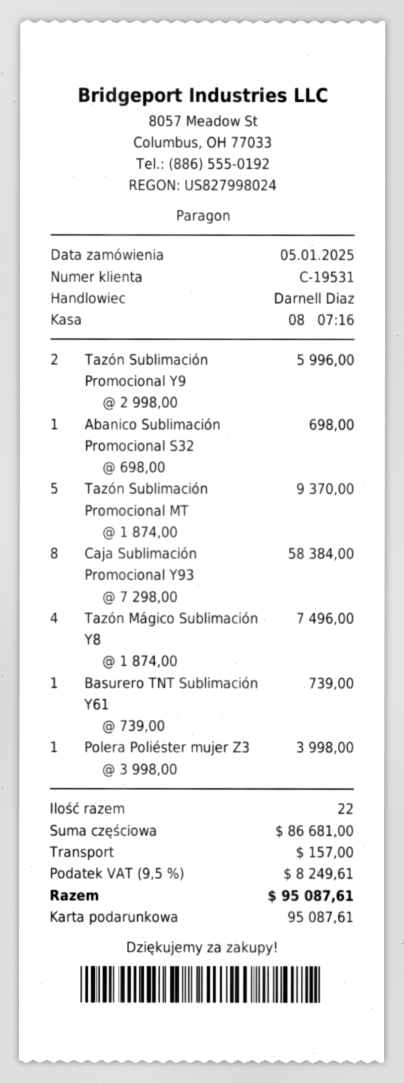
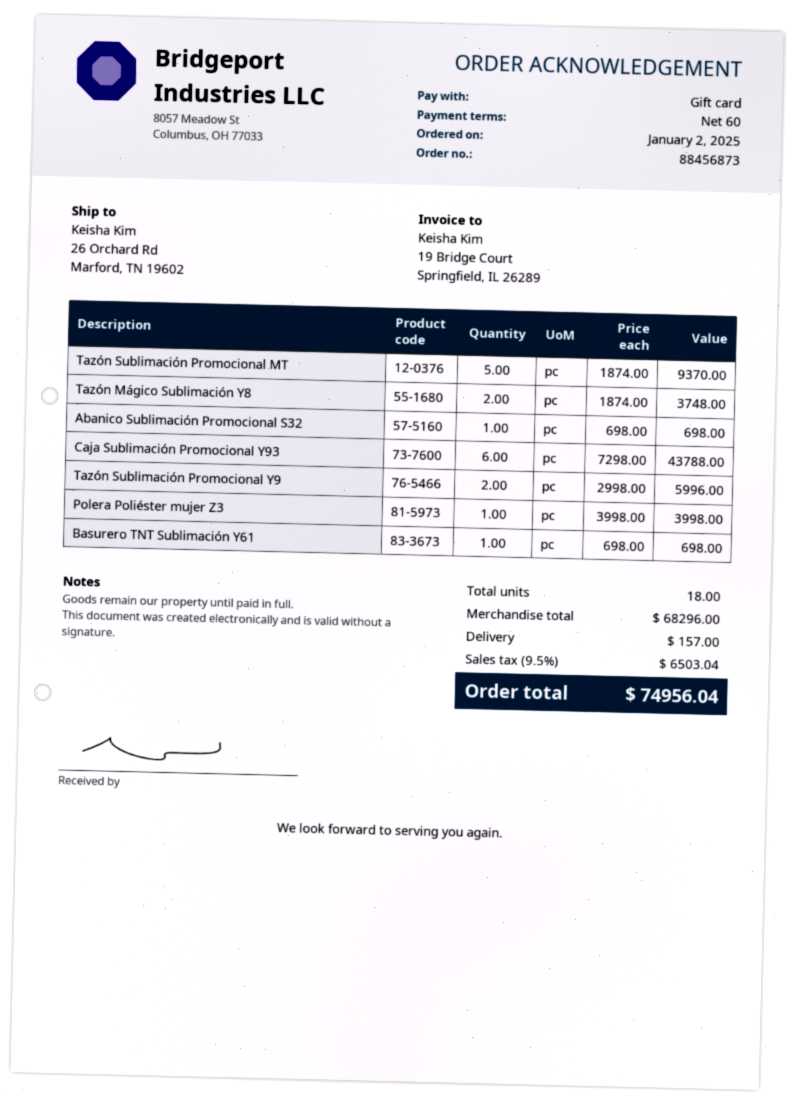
order date: 2025-01-05 -> 2025-01-02
Caja Sublimación Promocional Y93: 8 x 7298.00 = 58384.00 -> 6 x 7298.00 = 43788.00
Tazón Mágico Sublimación Y8: 4 x 1874.00 = 7496.00 -> 2 x 1874.00 = 3748.00
Basurero TNT Sublimación Y61: 1 x 739.00 = 739.00 -> 1 x 698.00 = 698.00
total quantity: 22 -> 18
subtotal: 86681.00 -> 68296.00
tax: 9.5% = 8249.61 -> 9.5% = 6503.04
total: 95087.61 -> 74956.04

